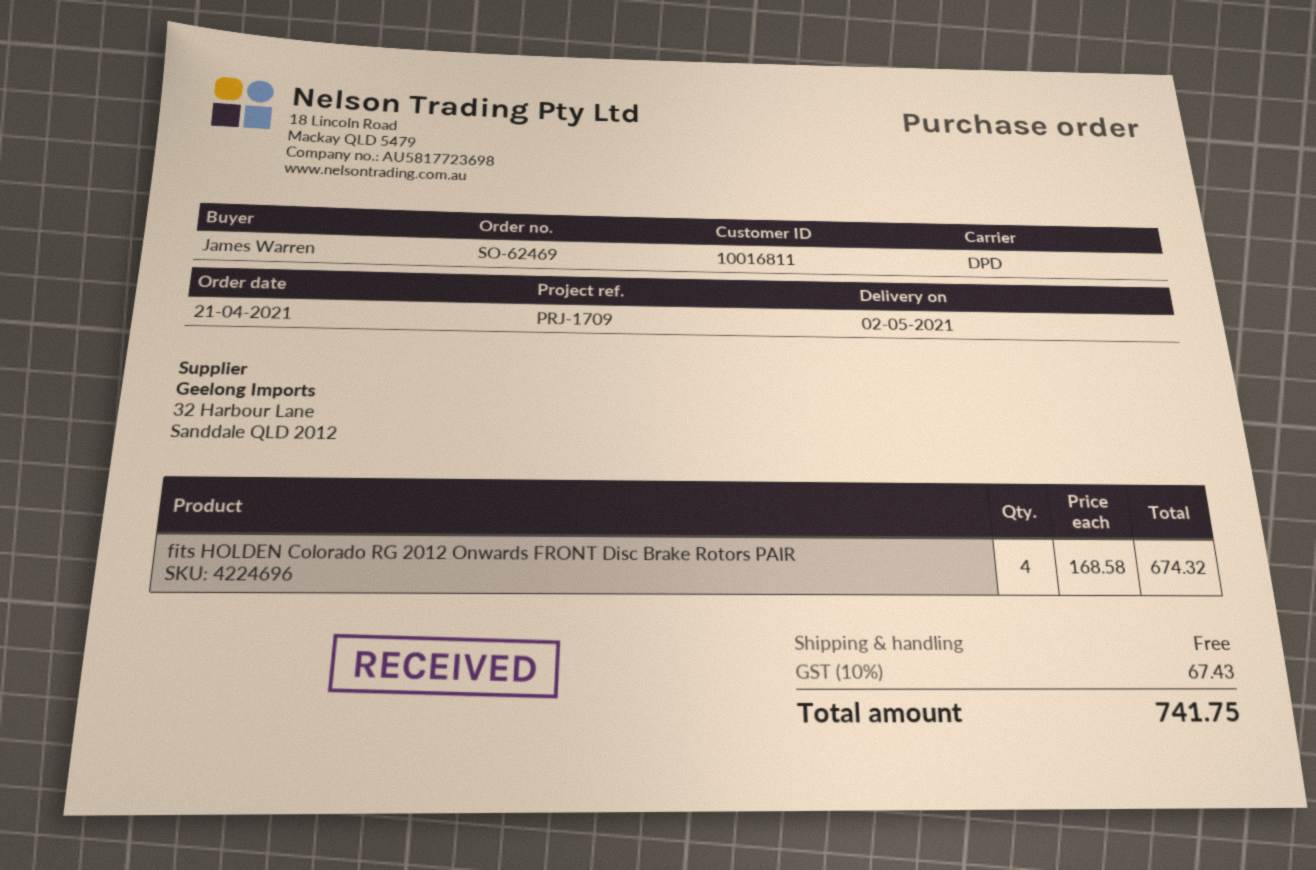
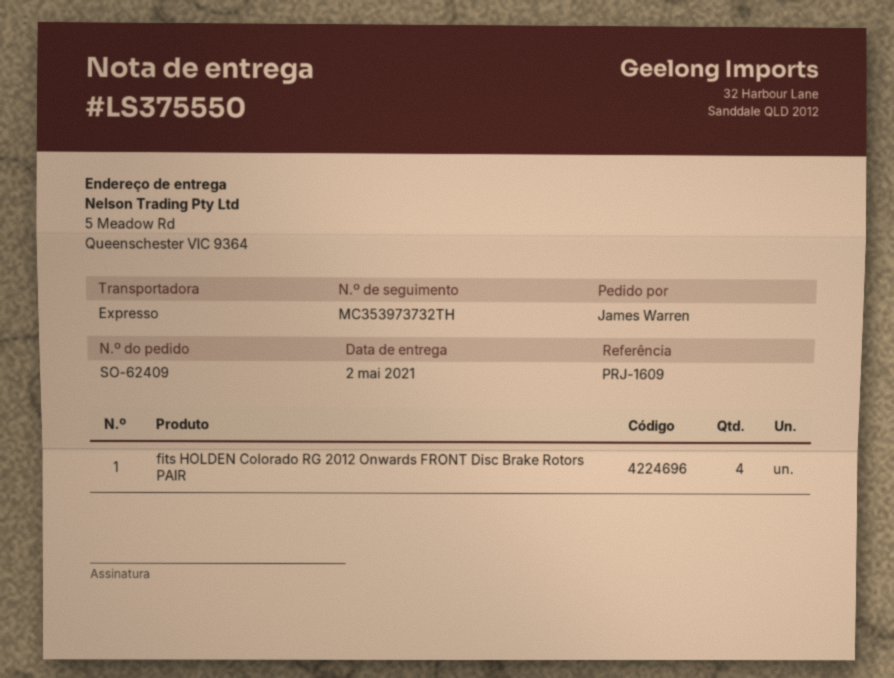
order number: SO-62469 -> SO-62409
reference: PRJ-1709 -> PRJ-1609
shipping method: DPD -> express

